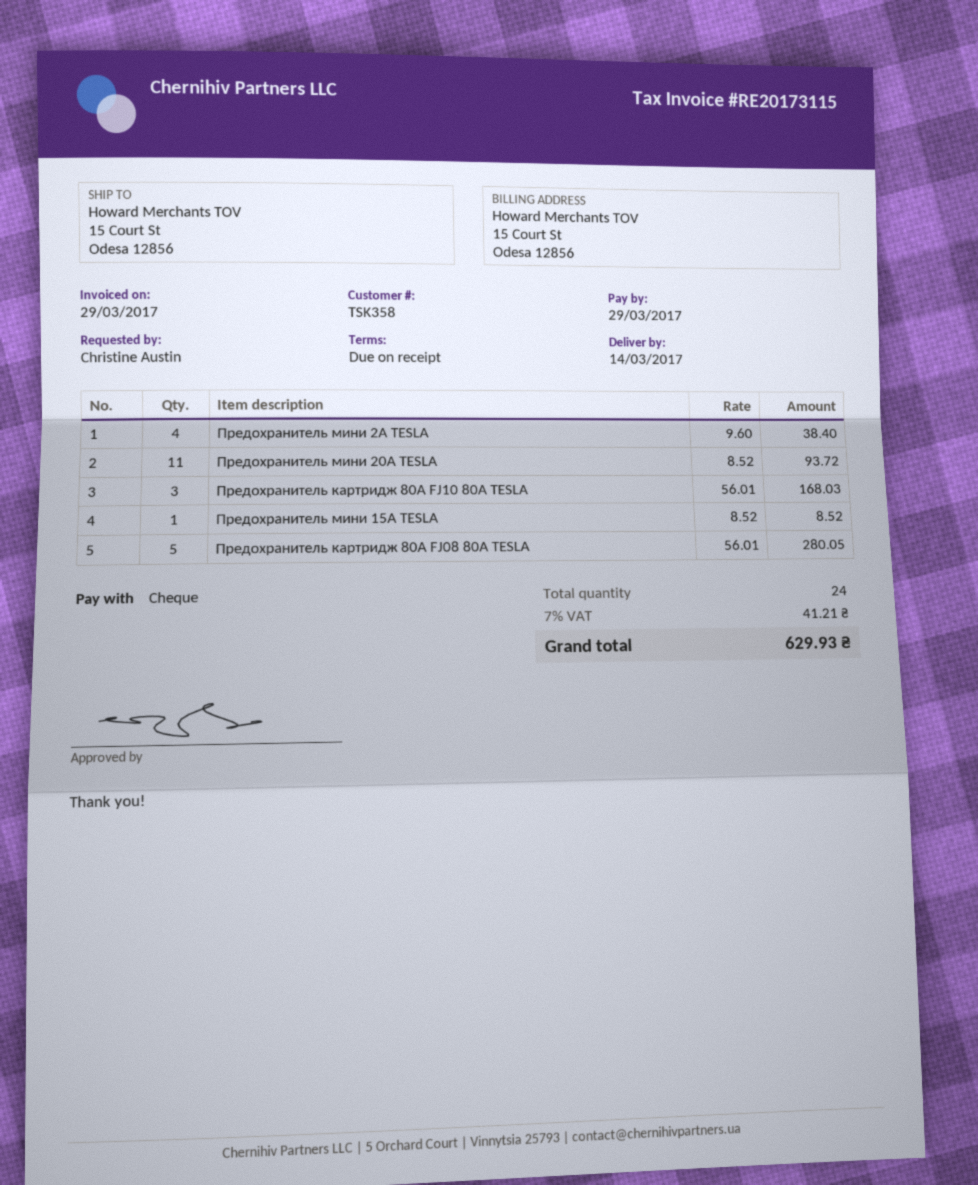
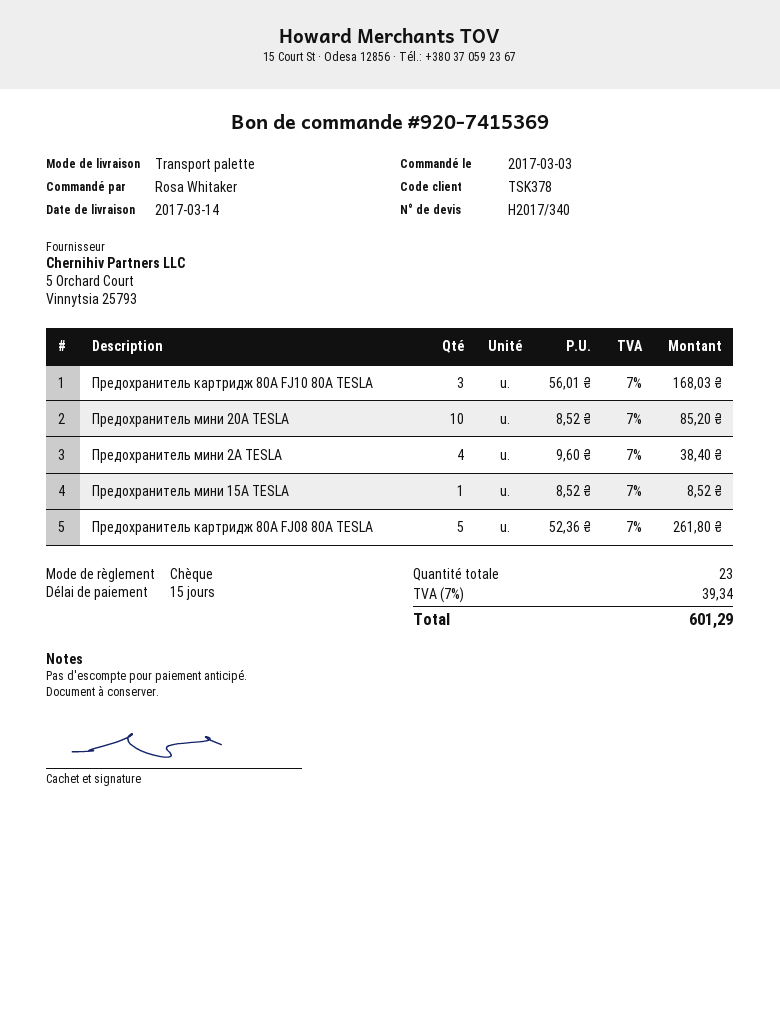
payment terms: on receipt -> 15 days
customer number: TSK358 -> TSK378
ordered by: Christine Austin -> Rosa Whitaker
Предохранитель мини 20A TESLA: 11 x 8.52 = 93.72 -> 10 x 8.52 = 85.20
Предохранитель картридж 80A FJ08 80A TESLA: 5 x 56.01 = 280.05 -> 5 x 52.36 = 261.80
total quantity: 24 -> 23
tax: 7% = 41.21 -> 7% = 39.34
total: 629.93 -> 601.29

